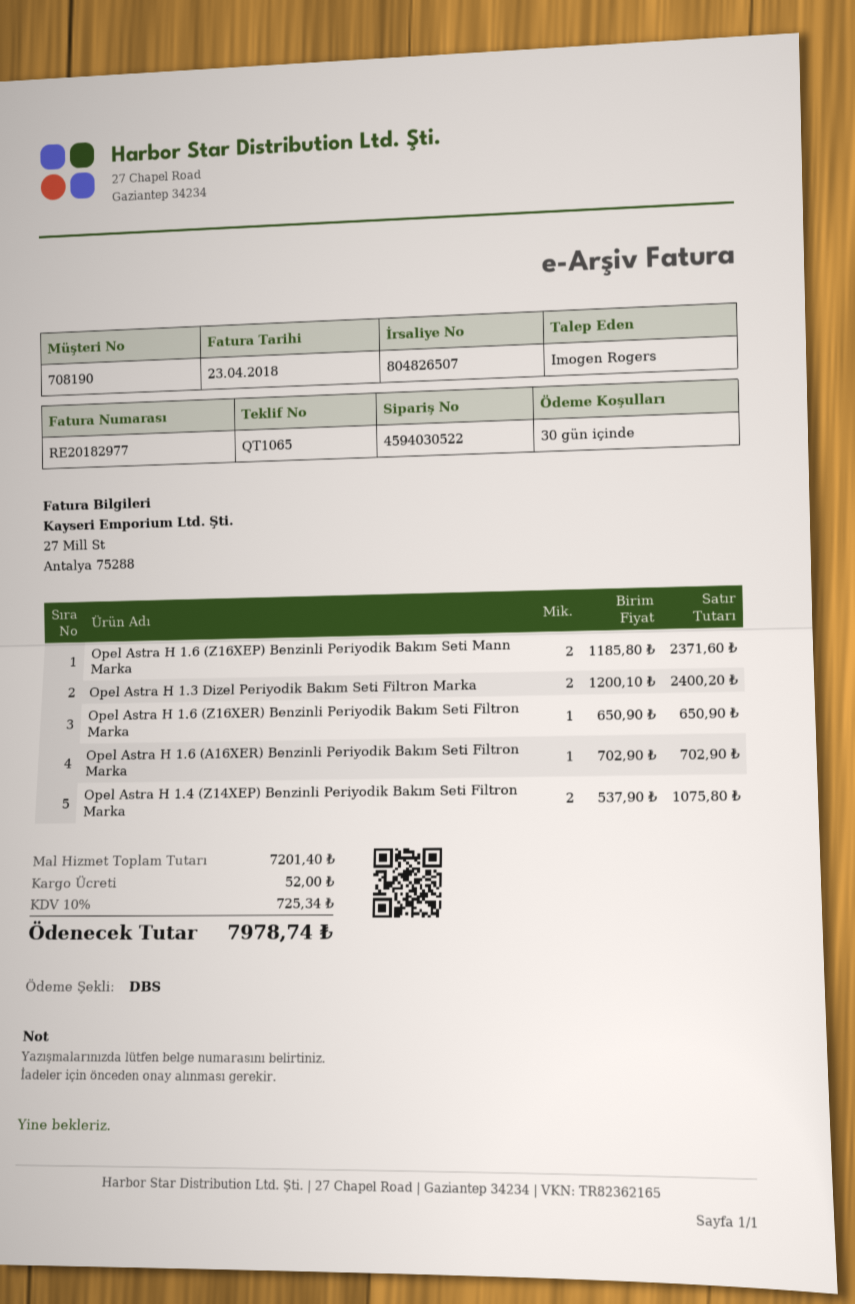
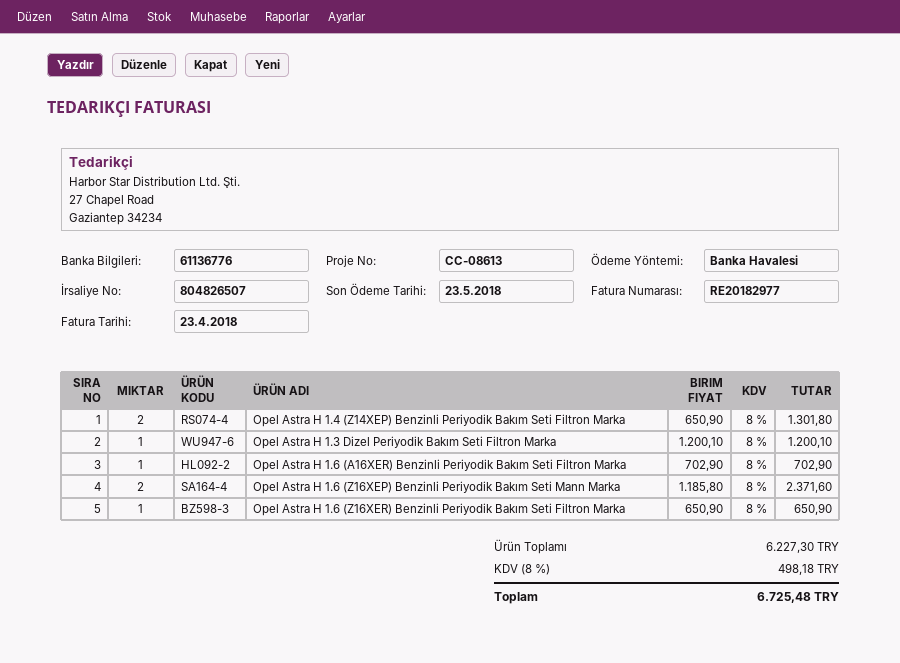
payment method: direct debit -> bank transfer
Opel Astra H 1.3 Dizel Periyodik Bakım Seti Filtron Marka: 2 x 1200.10 = 2400.20 -> 1 x 1200.10 = 1200.10
Opel Astra H 1.4 (Z14XEP) Benzinli Periyodik Bakım Seti Filtron Marka: 2 x 537.90 = 1075.80 -> 2 x 650.90 = 1301.80
subtotal: 7201.40 -> 6227.30
shipping: 52.00 -> none
tax: 10% = 725.34 -> 8% = 498.18
total: 7978.74 -> 6725.48

